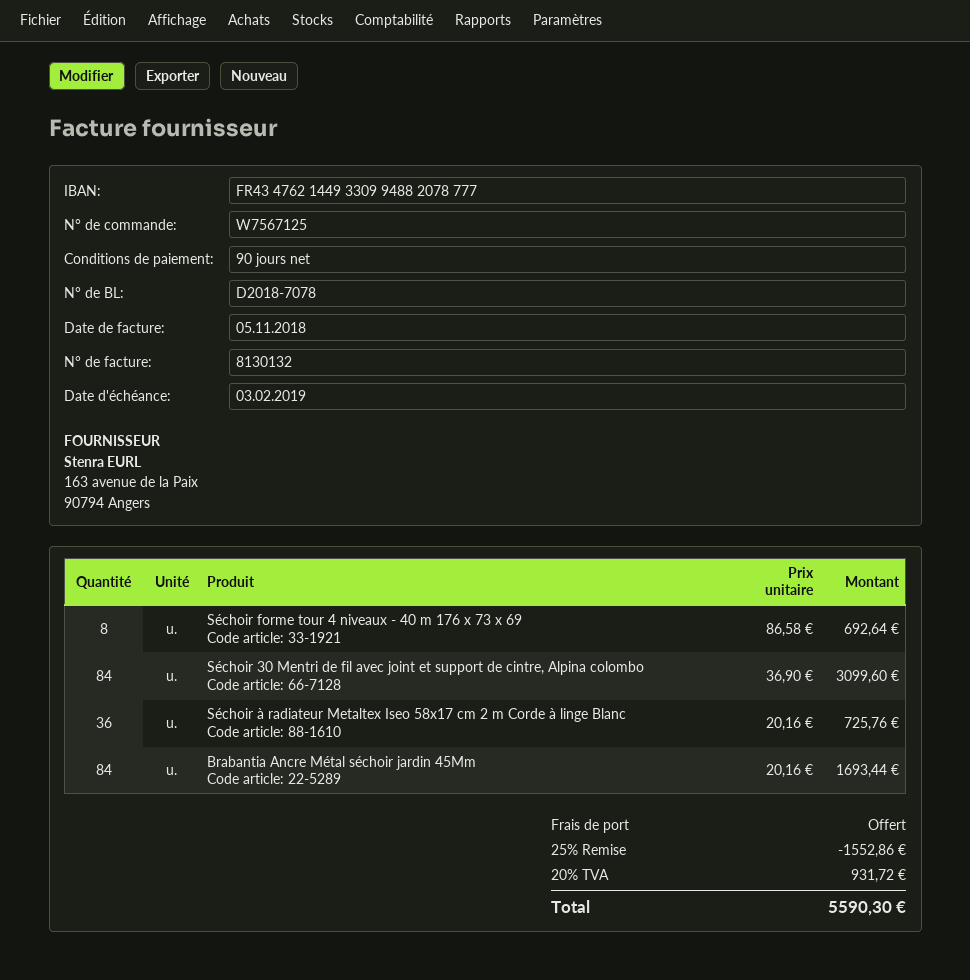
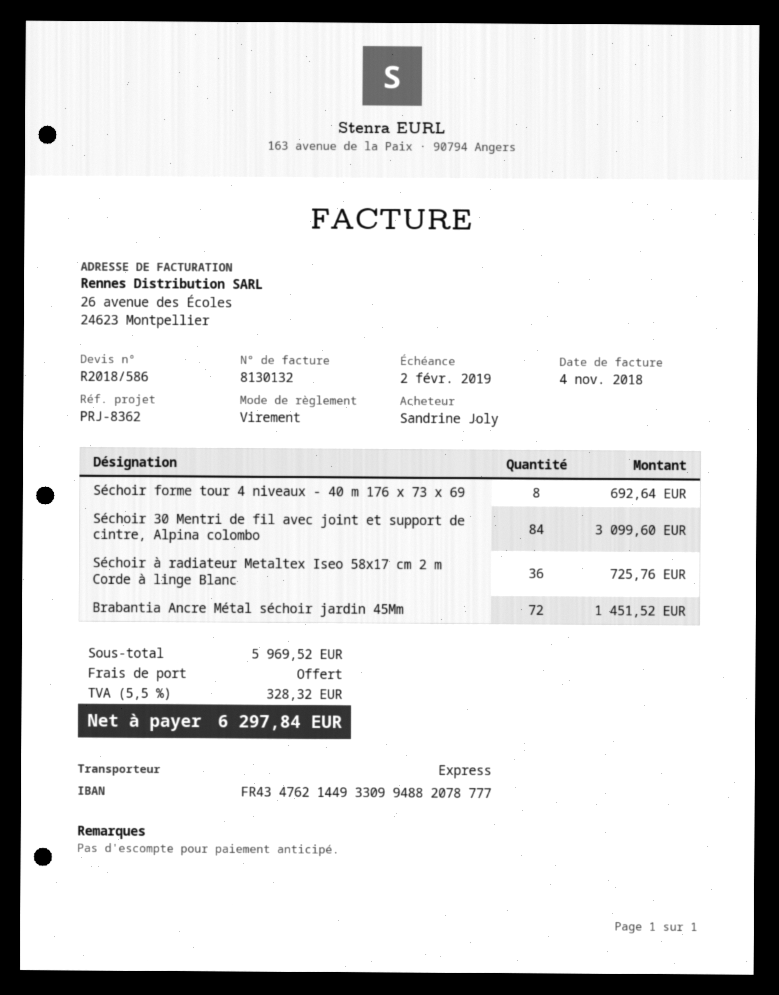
invoice date: 2018-11-05 -> 2018-11-04
due date: 2019-02-03 -> 2019-02-02
Brabantia Ancre Métal séchoir jardin 45Mm: 84 for 1693.44 -> 72 for 1451.52
discount: 25% = 1552.86 -> none
tax: 20% = 931.72 -> 5.5% = 328.32
total: 5590.30 -> 6297.84

